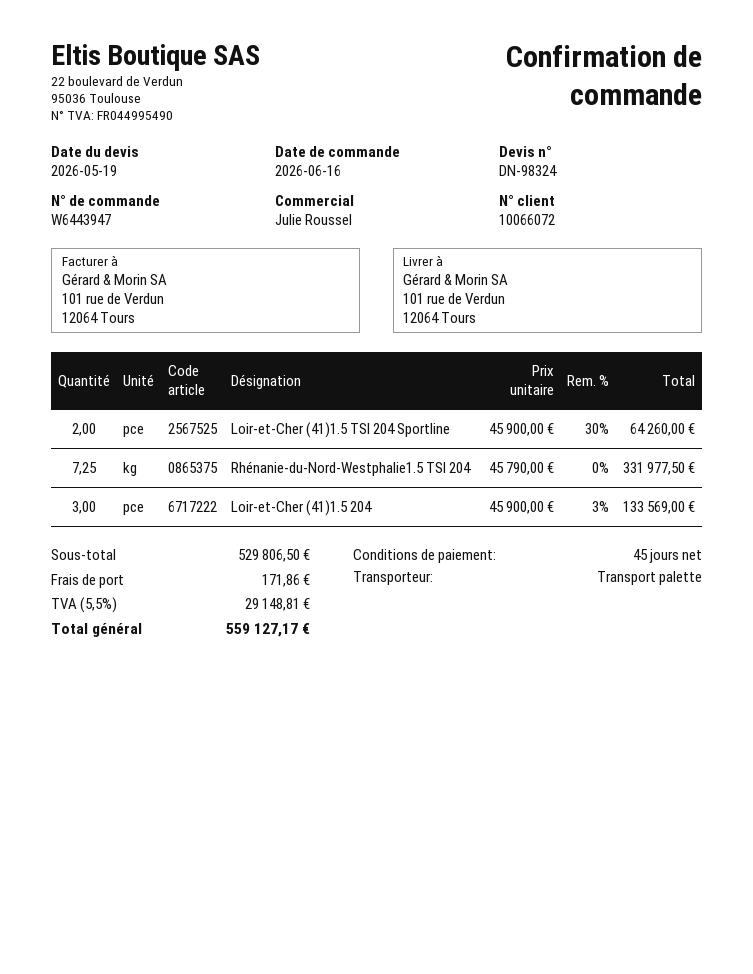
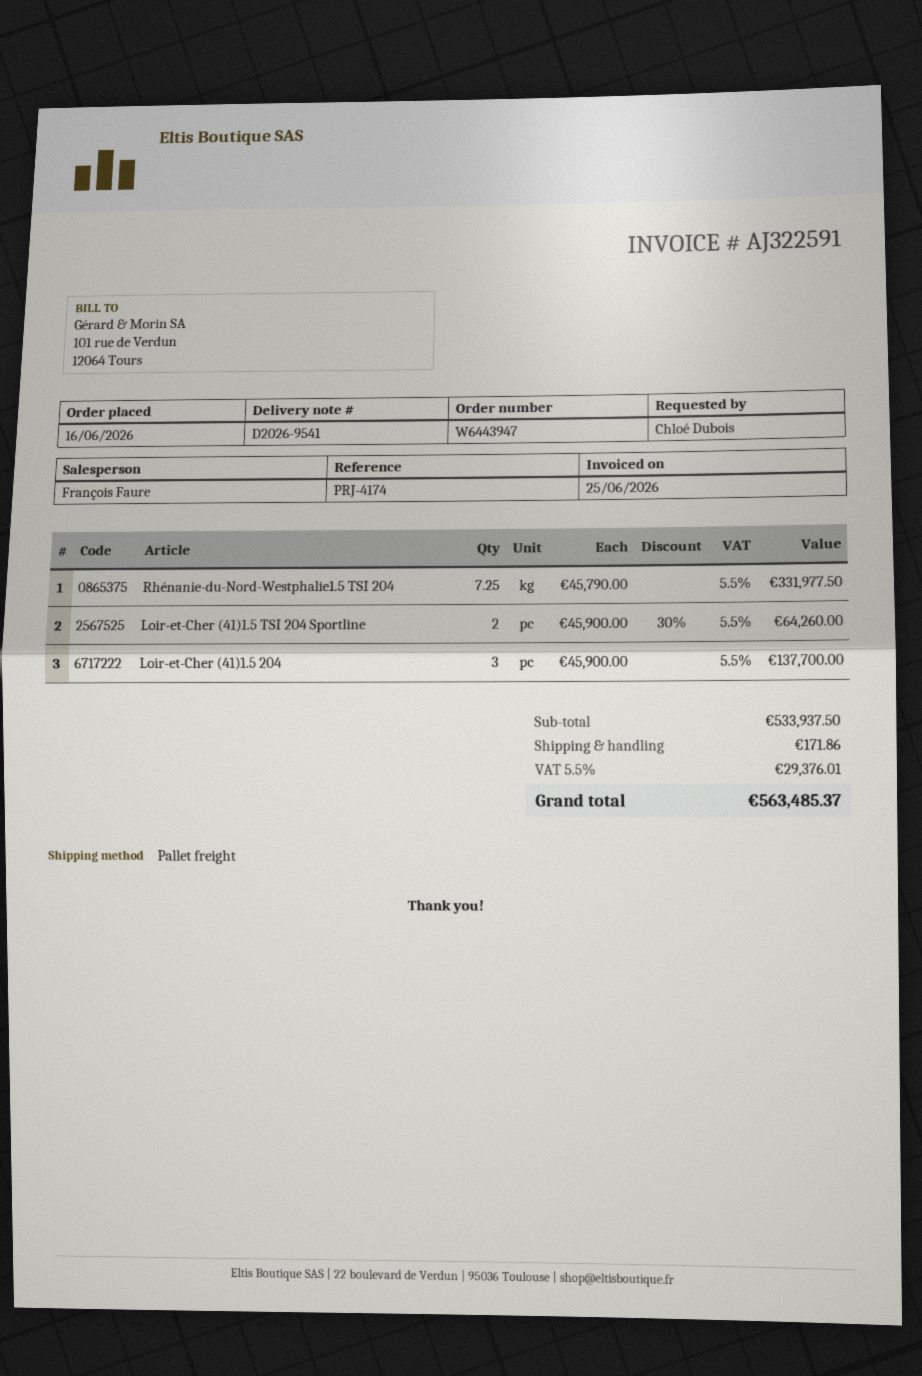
sales rep: Julie Roussel -> François Faure
Loir-et-Cher (41)1.5 204: 3 x 45900.00 - 3% = 133569.00 -> 3 x 45900.00 = 137700.00
subtotal: 529806.50 -> 533937.50
tax: 5.5% = 29148.81 -> 5.5% = 29376.01
total: 559127.17 -> 563485.37

